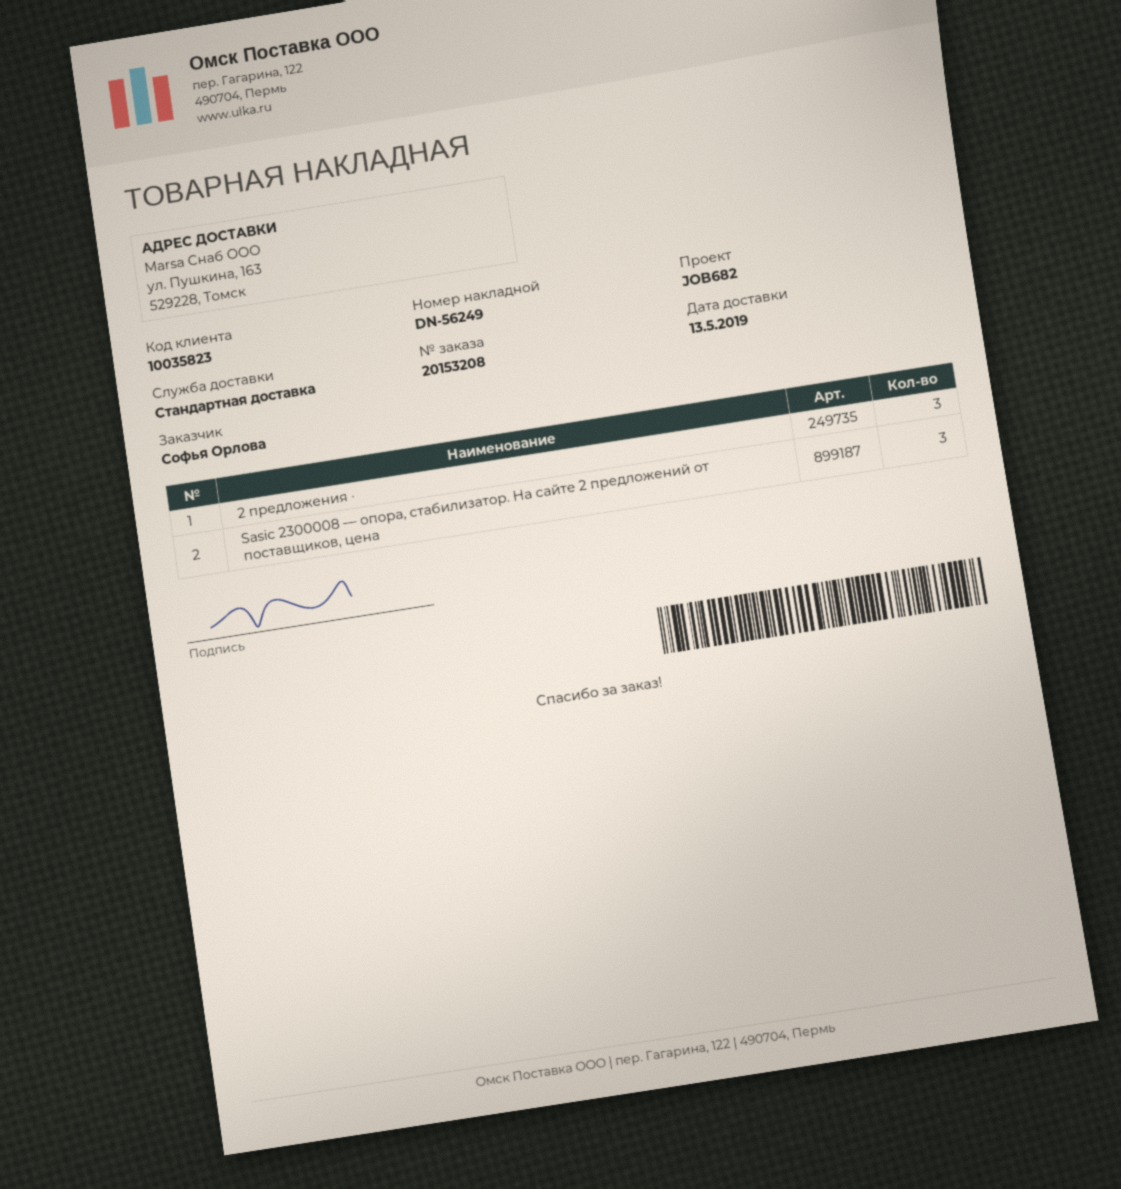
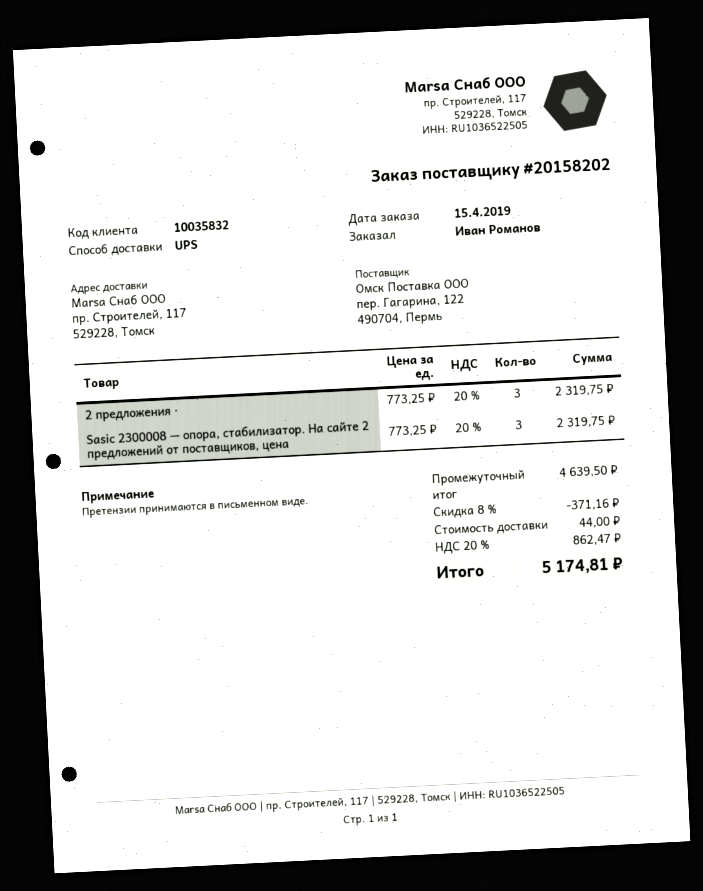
order number: 20153208 -> 20158202
customer number: 10035823 -> 10035832
ordered by: Софья Орлова -> Иван Романов
shipping method: standard -> UPS
ship to: ул. Пушкина, 163, 529228, Томск -> пр. Строителей, 117, 529228, Томск

